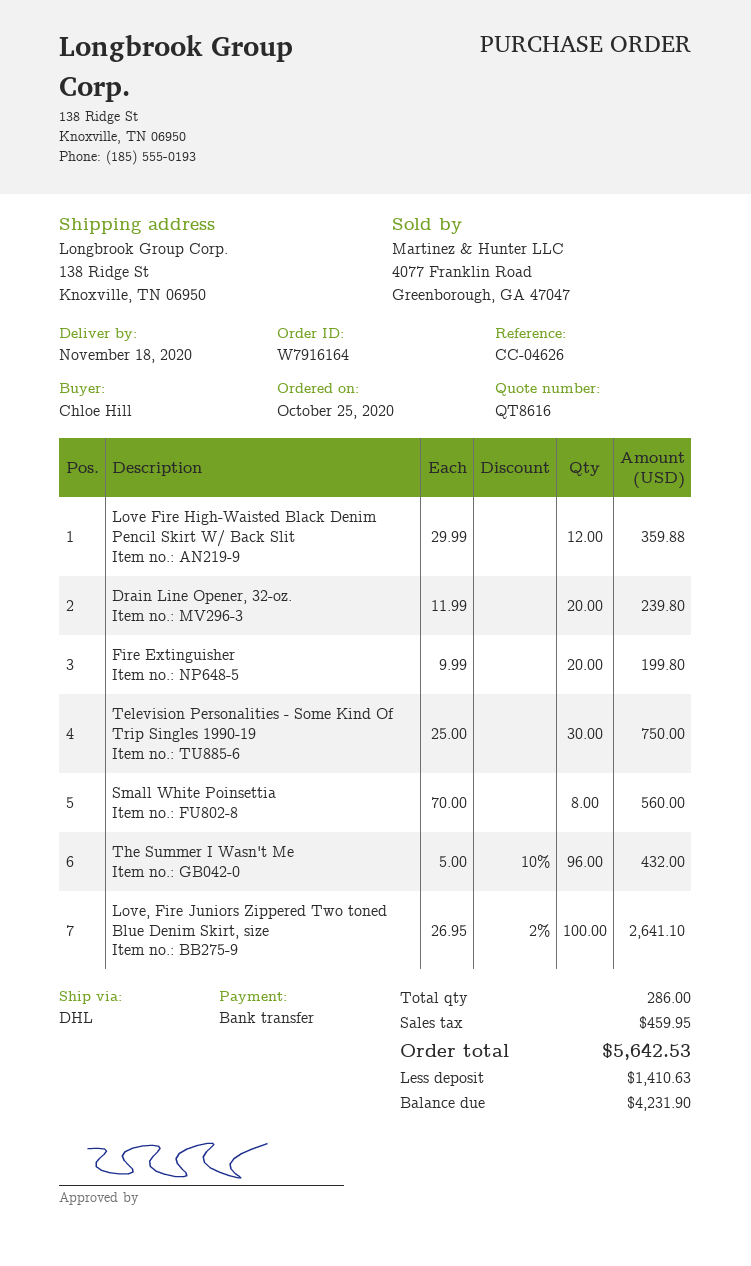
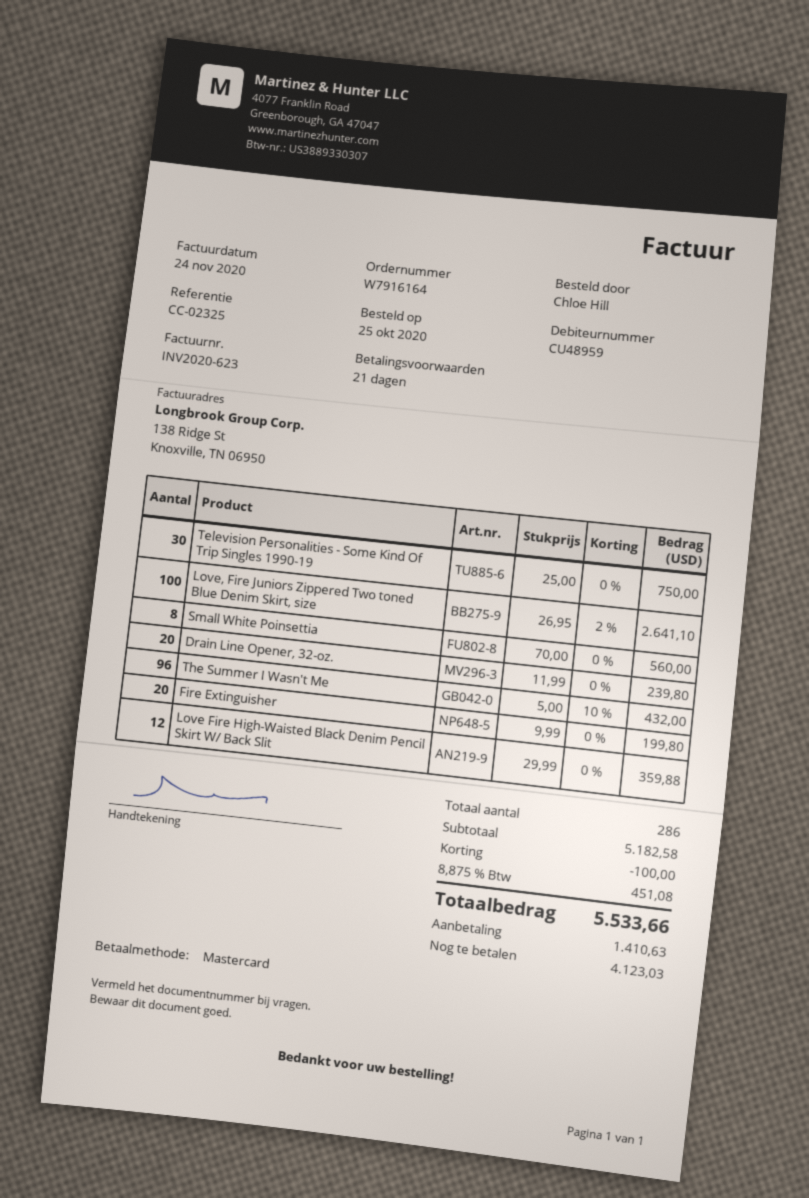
reference: CC-04626 -> CC-02325
payment method: bank transfer -> Mastercard
discount: none -> 100.00
tax: 459.95 -> 451.08
total: 5642.53 -> 5533.66
balance: 4231.90 -> 4123.03

